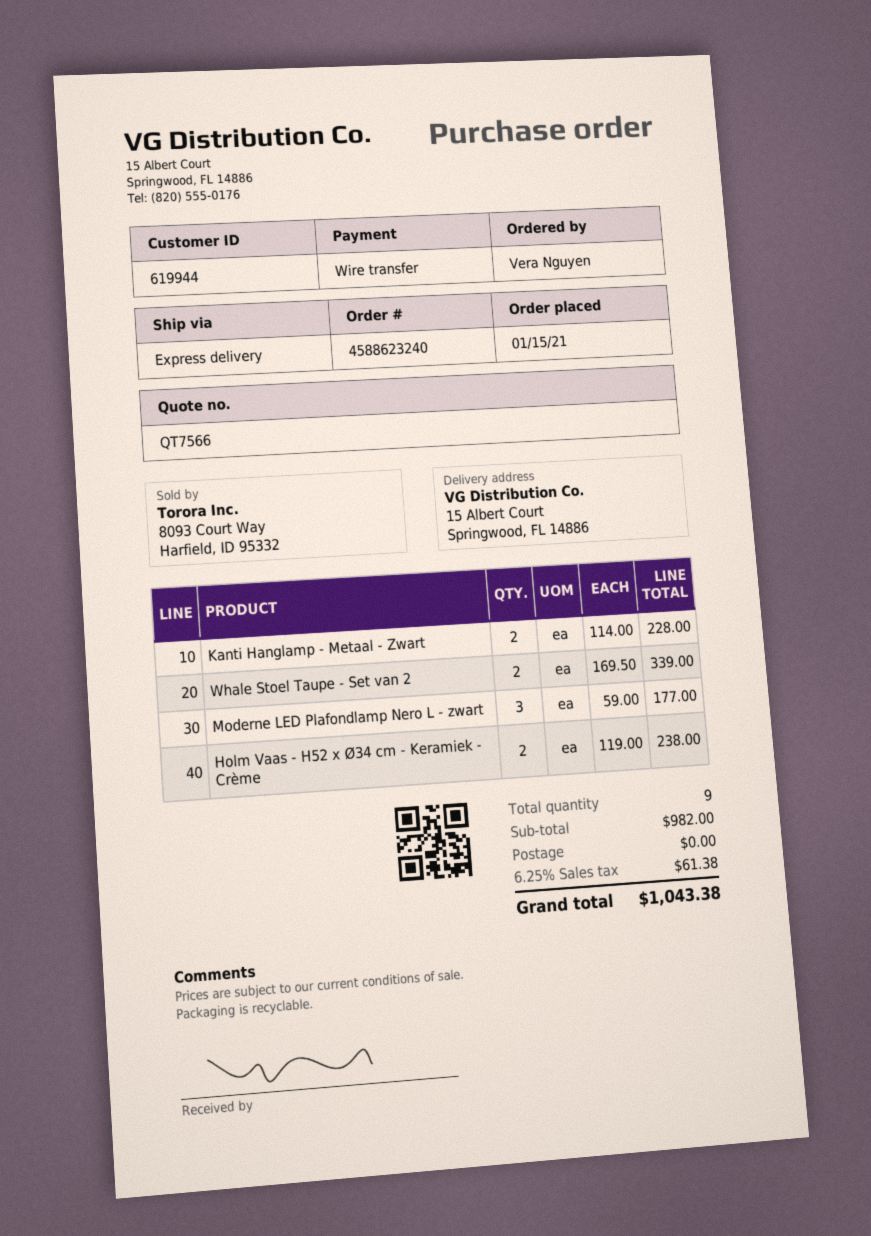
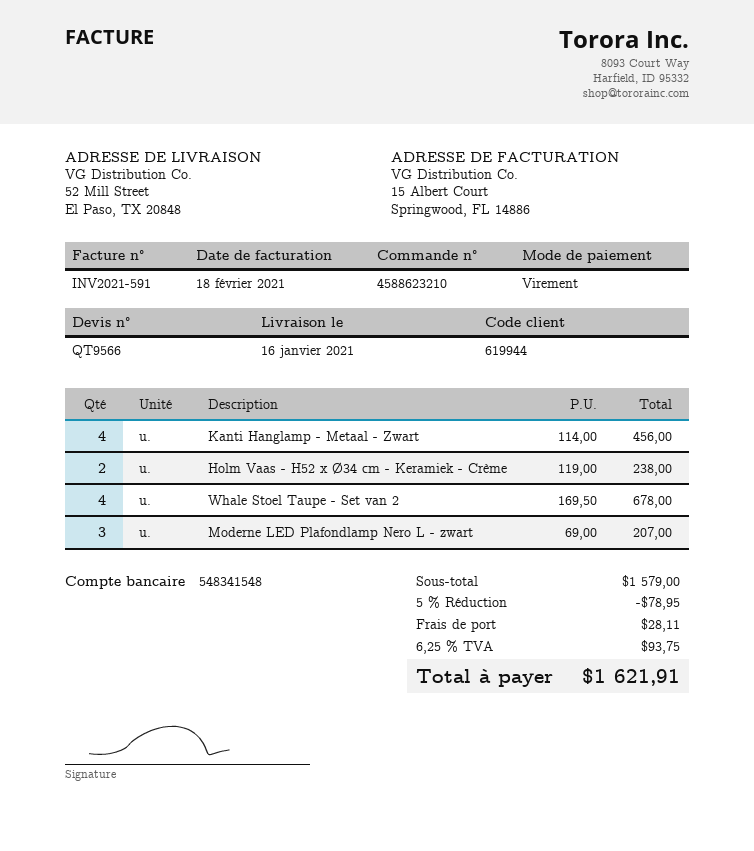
quote number: QT7566 -> QT9566
order number: 4588623240 -> 4588623210
ship to: 15 Albert Court, Springwood, FL 14886 -> 52 Mill Street, El Paso, TX 20848
Kanti Hanglamp - Metaal - Zwart: 2 x 114.00 = 228.00 -> 4 x 114.00 = 456.00
Whale Stoel Taupe - Set van 2: 2 x 169.50 = 339.00 -> 4 x 169.50 = 678.00
Moderne LED Plafondlamp Nero L - zwart: 3 x 59.00 = 177.00 -> 3 x 69.00 = 207.00
subtotal: 982.00 -> 1579.00
discount: none -> 5% = 78.95
shipping: 0.00 -> 28.11
tax: 6.25% = 61.38 -> 6.25% = 93.75
total: 1043.38 -> 1621.91

